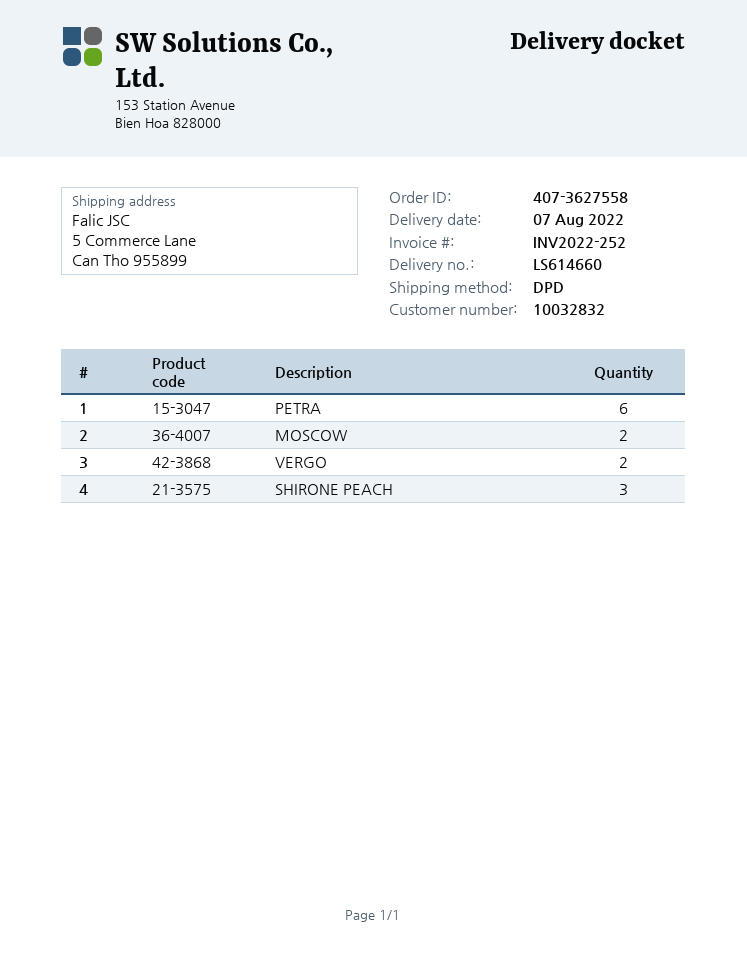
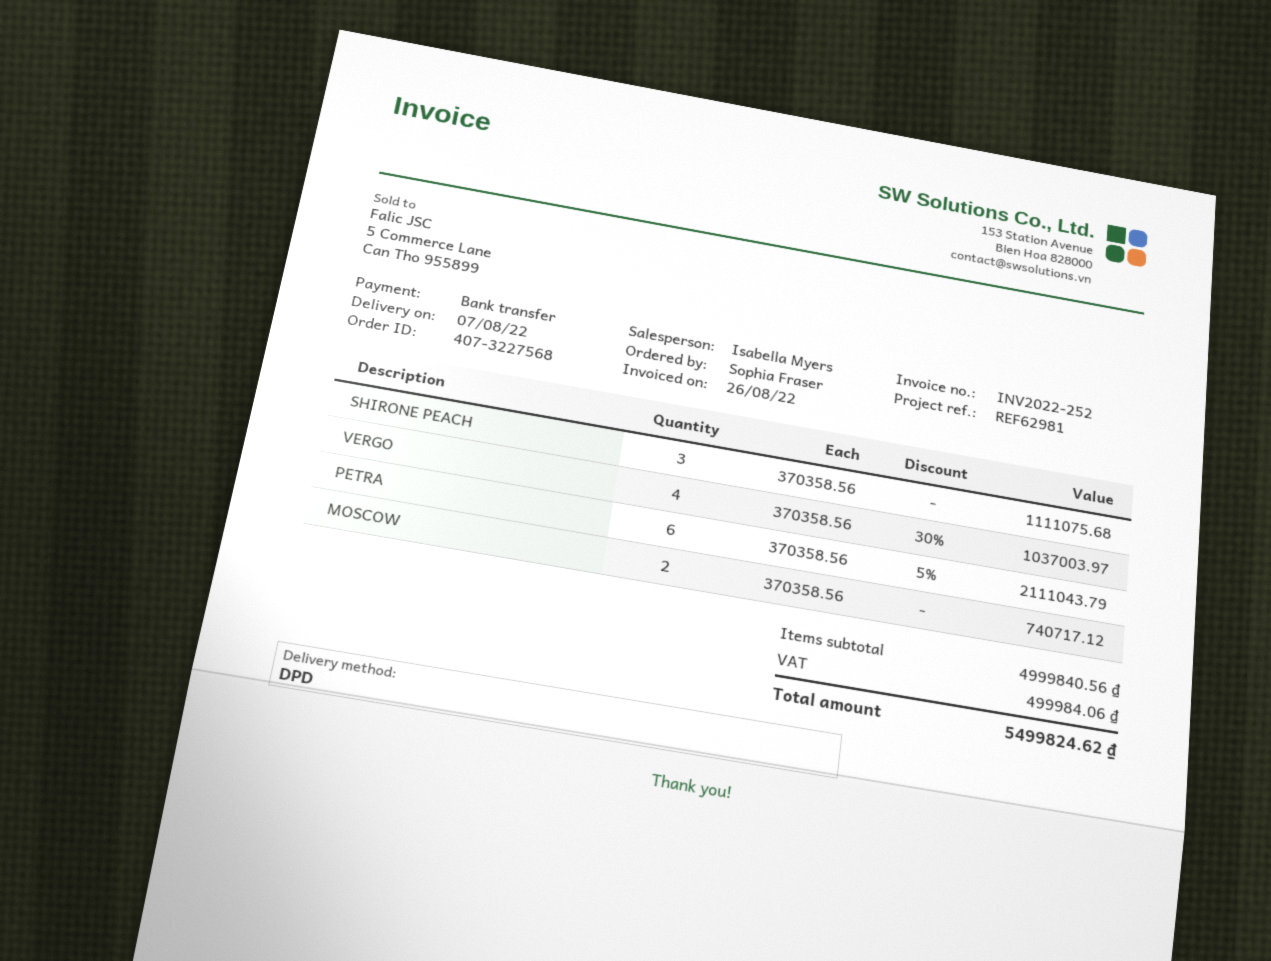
order number: 407-3627558 -> 407-3227568
VERGO: 2 -> 4

